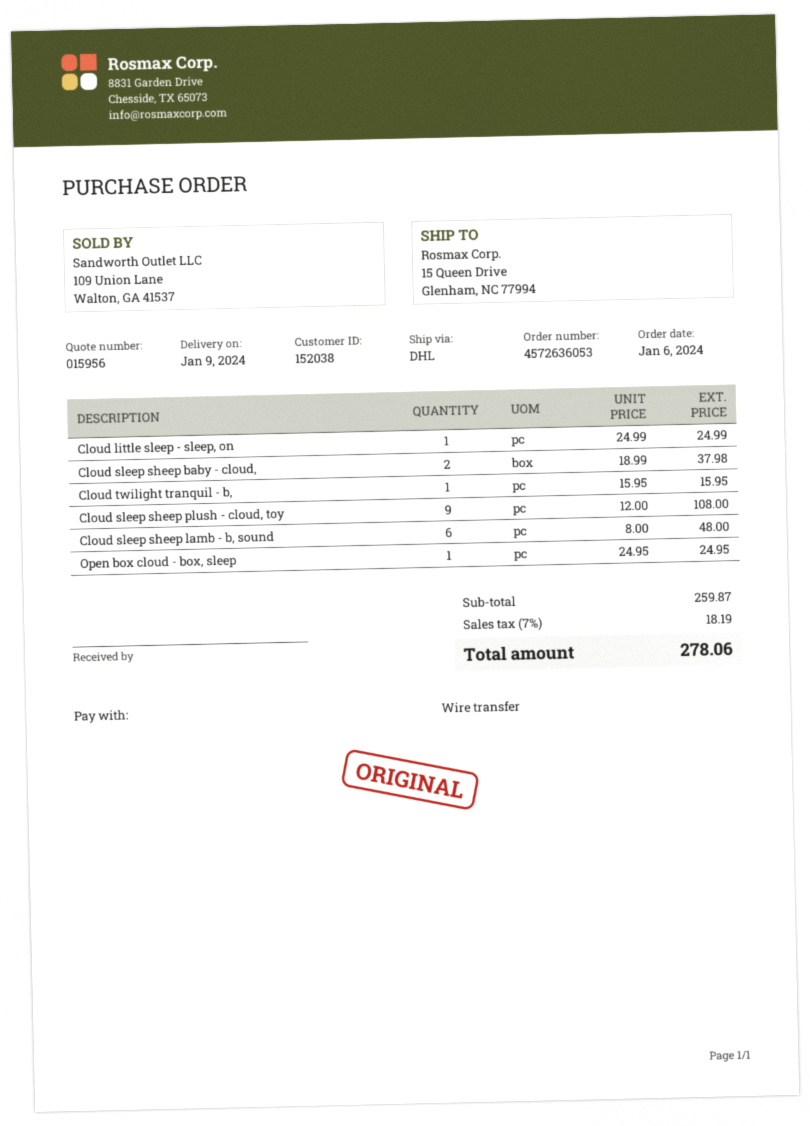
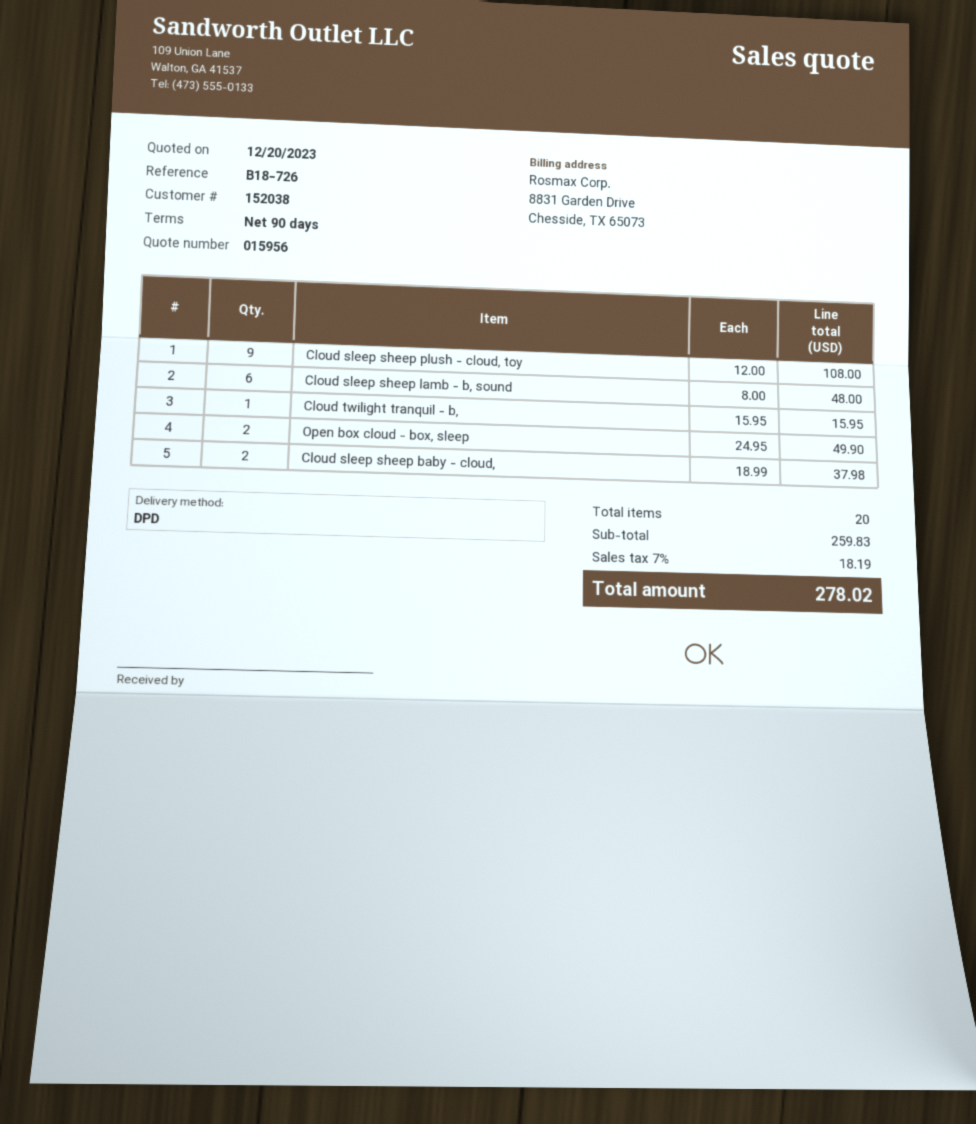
shipping method: DHL -> DPD
Cloud little sleep - sleep, on: 1 x 24.99 = 24.99 -> none
Open box cloud - box, sleep: 1 x 24.95 = 24.95 -> 2 x 24.95 = 49.90
subtotal: 259.87 -> 259.83
total: 278.06 -> 278.02

